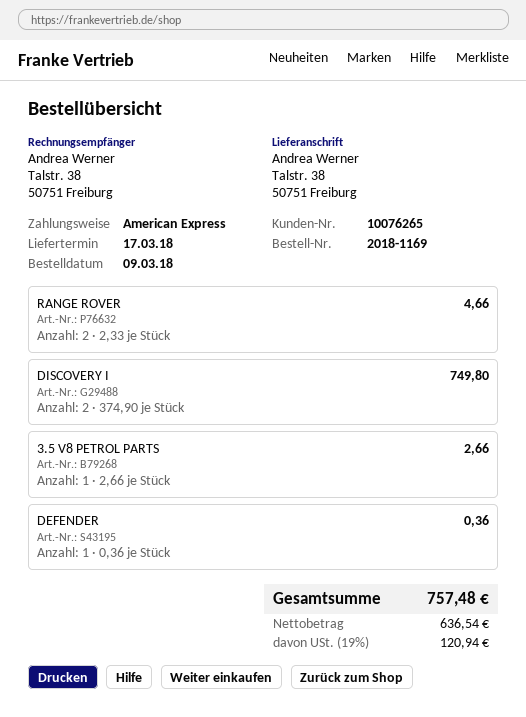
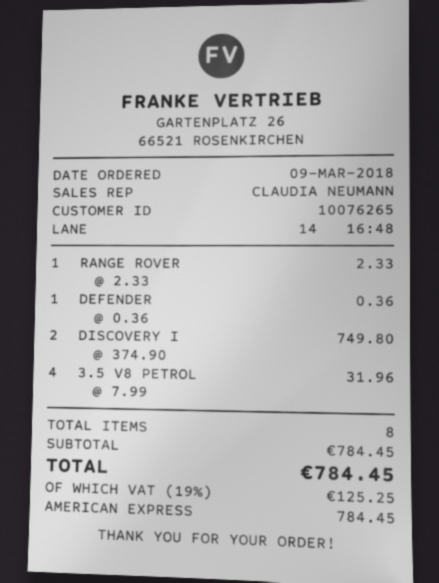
RANGE ROVER: 2 x 2.33 = 4.66 -> 1 x 2.33 = 2.33
3.5 V8 PETROL PARTS: 1 x 2.66 = 2.66 -> none
3.5 V8 PETROL: none -> 4 x 7.99 = 31.96
tax: 19% = 120.94 -> 19% = 125.25
total: 757.48 -> 784.45

